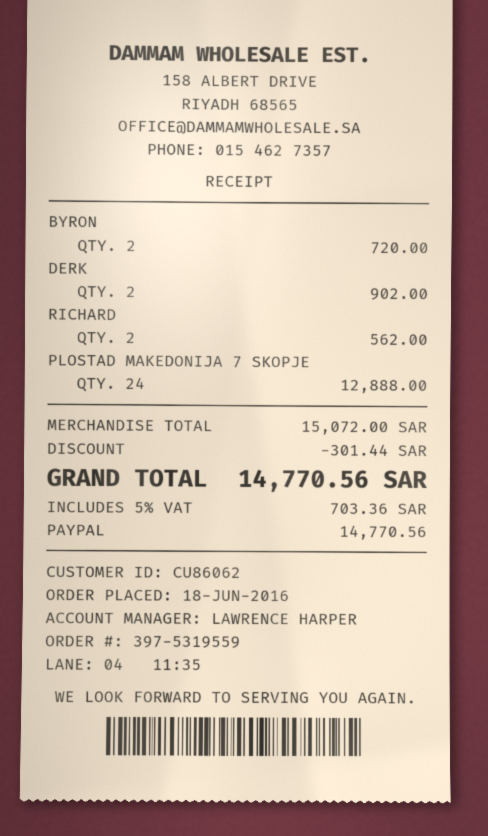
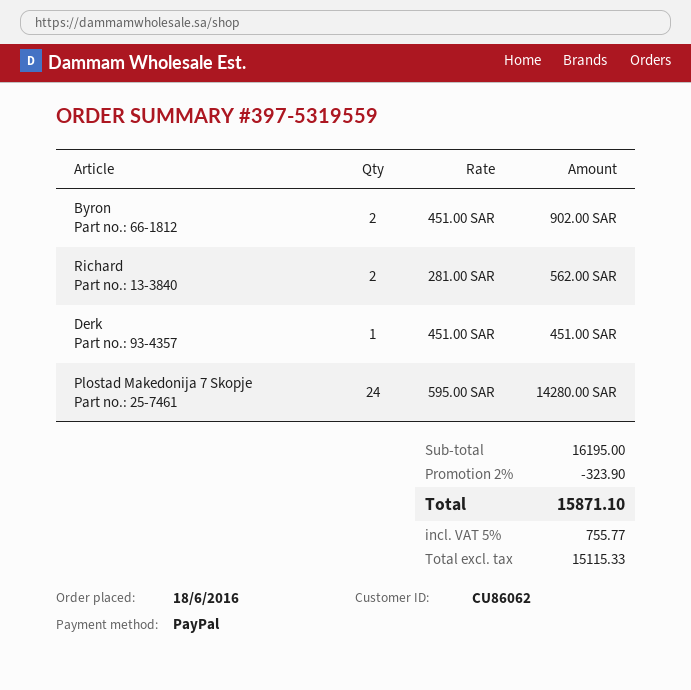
BYRON: 2 for 720.00 -> 2 for 902.00
DERK: 2 for 902.00 -> 1 for 451.00
PLOSTAD MAKEDONIJA 7 SKOPJE: 24 for 12888.00 -> 24 for 14280.00
subtotal: 15072.00 -> 16195.00
discount: 301.44 -> 323.90
tax: 5% = 703.36 -> 5% = 755.77
total: 14770.56 -> 15871.10

